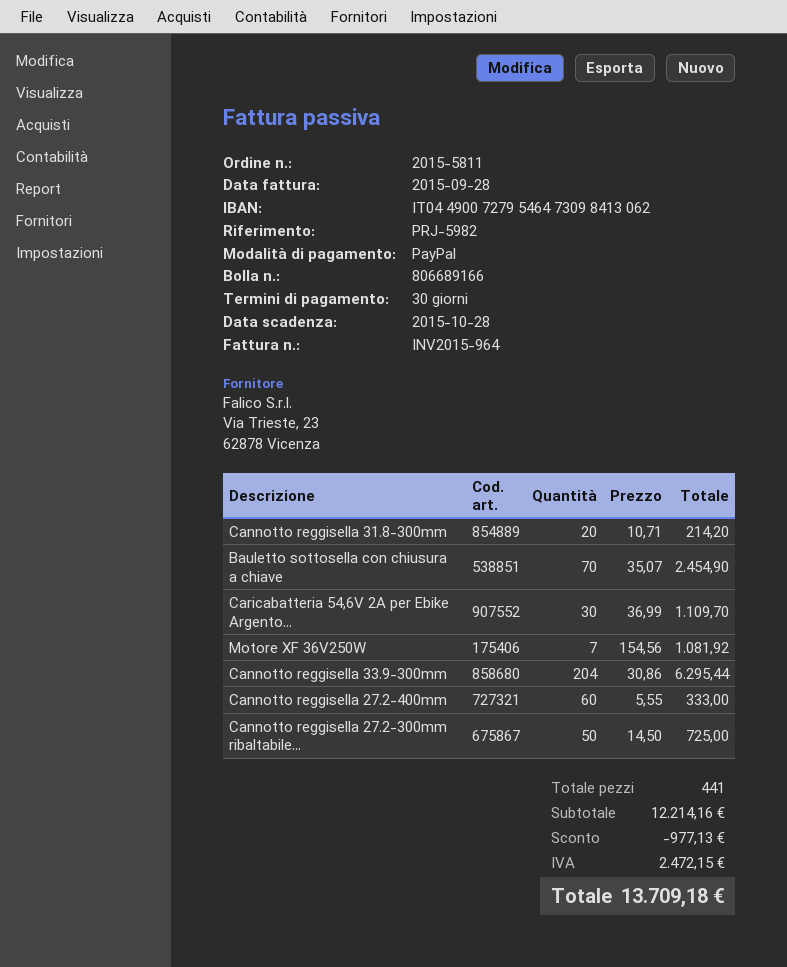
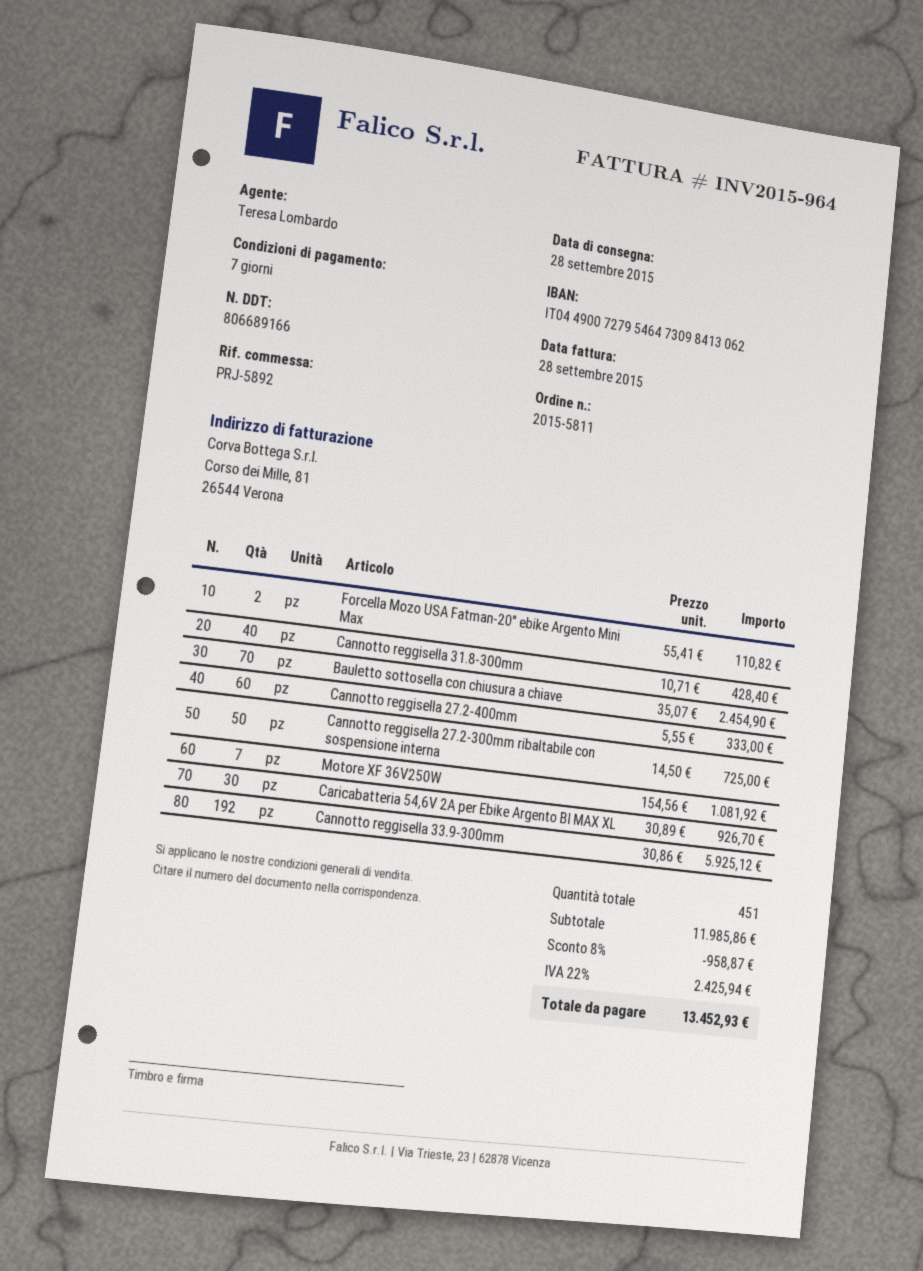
payment terms: 30 days -> 7 days
reference: PRJ-5982 -> PRJ-5892
Cannotto reggisella 31.8-300mm: 20 x 10.71 = 214.20 -> 40 x 10.71 = 428.40
Caricabatteria 54,6V 2A per Ebike Argento...: 30 x 36.99 = 1109.70 -> 30 x 30.89 = 926.70
Cannotto reggisella 33.9-300mm: 204 x 30.86 = 6295.44 -> 192 x 30.86 = 5925.12
Forcella Mozo USA Fatman-20" ebike Argento Mini Max: none -> 2 x 55.41 = 110.82
total quantity: 441 -> 451
subtotal: 12214.16 -> 11985.86
discount: 977.13 -> 958.87
tax: 2472.15 -> 2425.94
total: 13709.18 -> 13452.93

